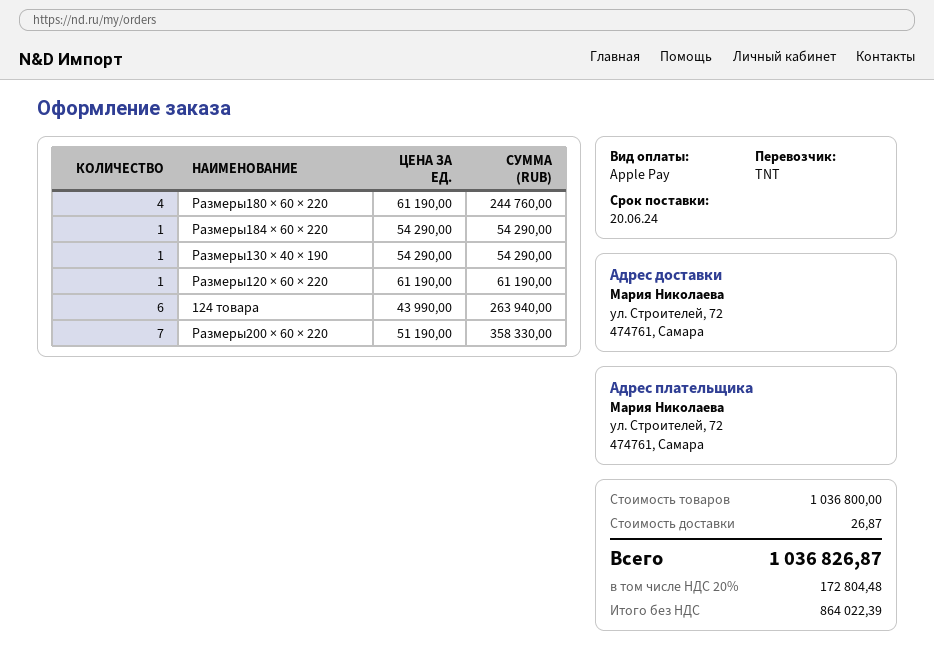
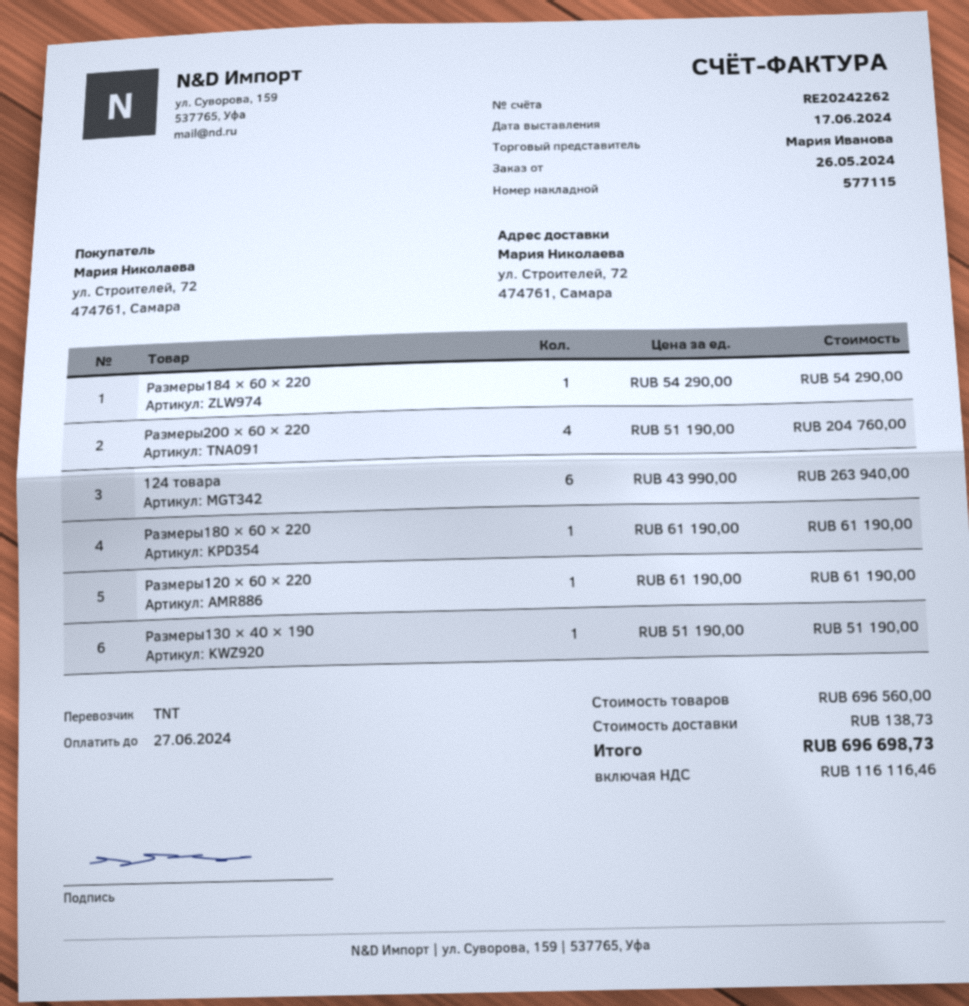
Размеры180 × 60 × 220: 4 x 61190.00 = 244760.00 -> 1 x 61190.00 = 61190.00
Размеры130 × 40 × 190: 1 x 54290.00 = 54290.00 -> 1 x 51190.00 = 51190.00
Размеры200 × 60 × 220: 7 x 51190.00 = 358330.00 -> 4 x 51190.00 = 204760.00
subtotal: 1036800.00 -> 696560.00
shipping: 26.87 -> 138.73
tax: 172804.48 -> 116116.46
total: 1036826.87 -> 696698.73

